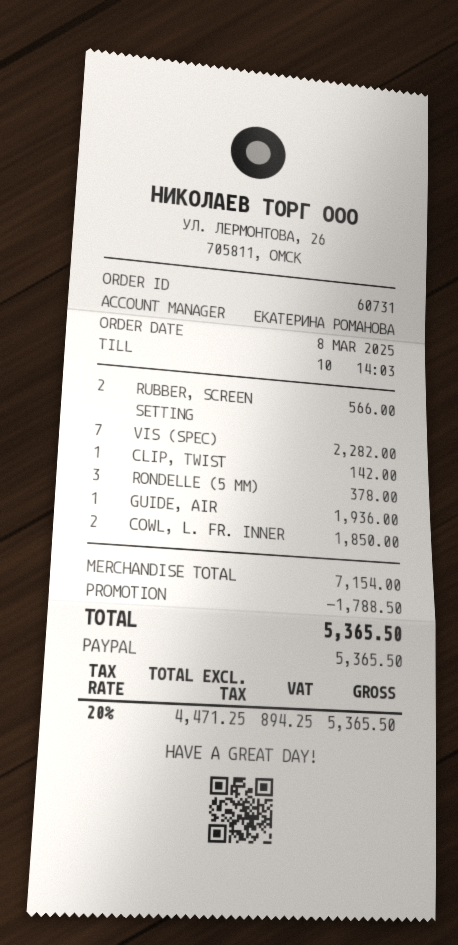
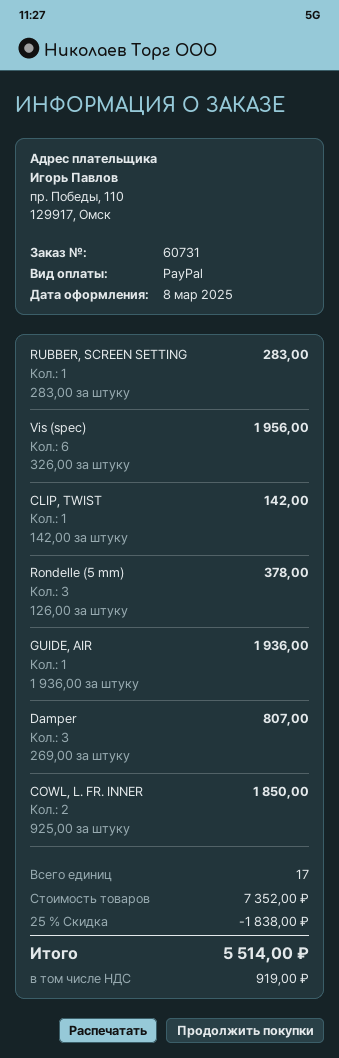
RUBBER, SCREEN SETTING: 2 for 566.00 -> 1 for 283.00
VIS (SPEC): 7 for 2282.00 -> 6 for 1956.00
Damper: none -> 3 for 807.00
subtotal: 7154.00 -> 7352.00
discount: 1788.50 -> 1838.00
tax: 894.25 -> 919.00
total: 5365.50 -> 5514.00

